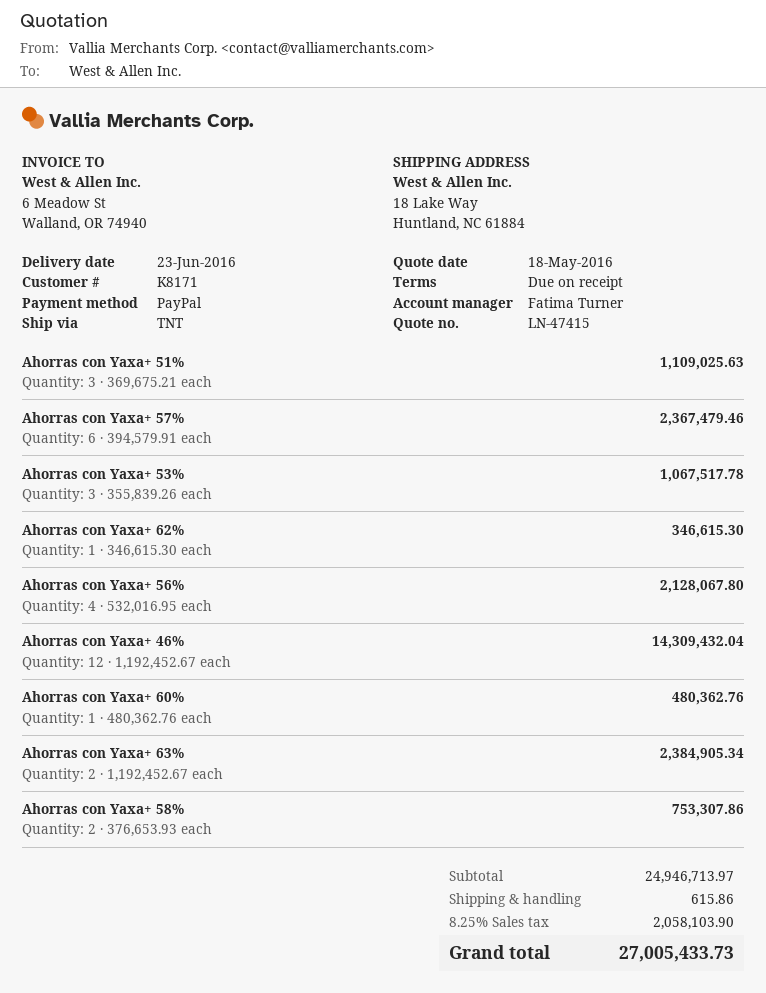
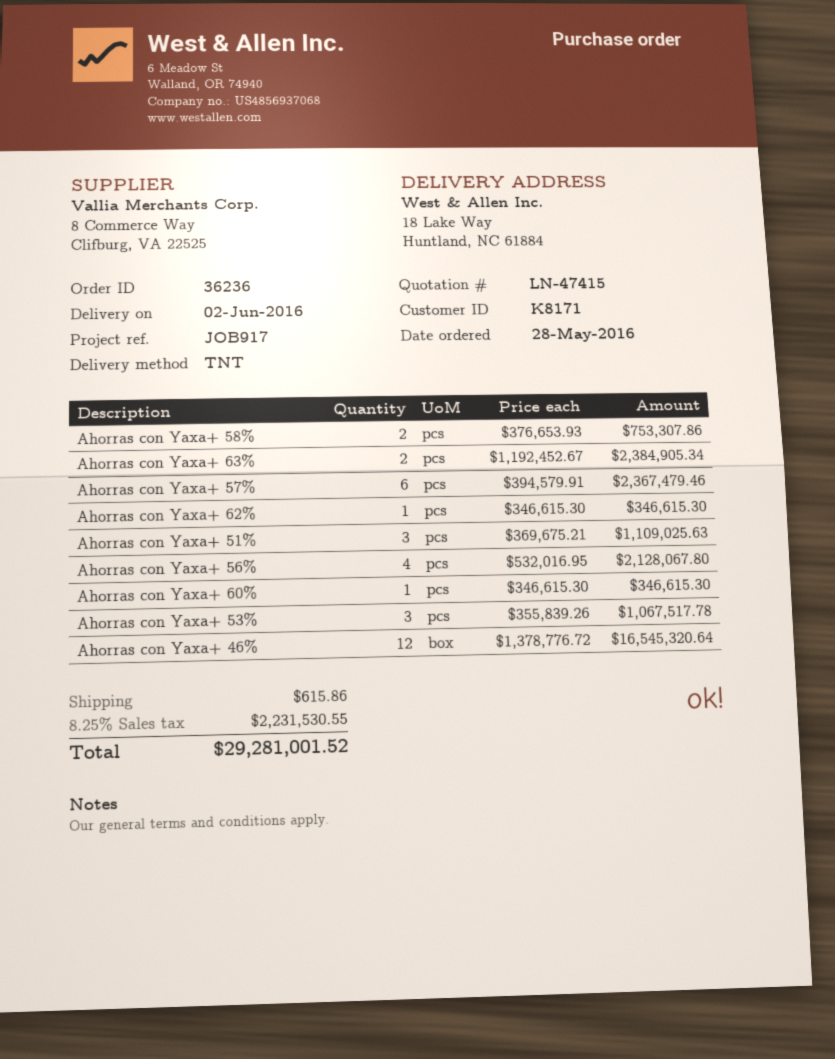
delivery date: 2016-06-23 -> 2016-06-02
Ahorras con Yaxa+ 46%: 12 x 1192452.67 = 14309432.04 -> 12 x 1378776.72 = 16545320.64
Ahorras con Yaxa+ 60%: 1 x 480362.76 = 480362.76 -> 1 x 346615.30 = 346615.30
tax: 8.25% = 2058103.90 -> 8.25% = 2231530.55
total: 27005433.73 -> 29281001.52

